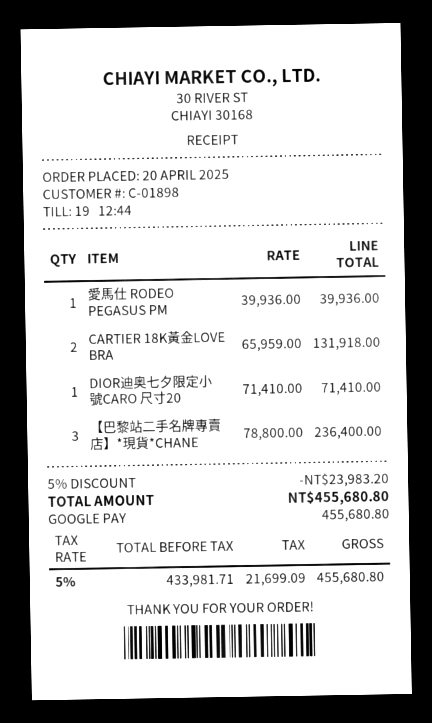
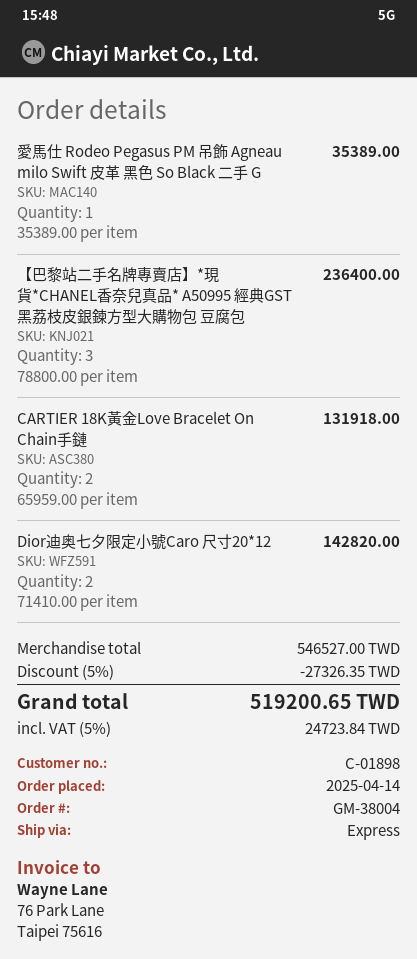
order date: 2025-04-20 -> 2025-04-14
愛馬仕 RODEO PEGASUS PM: 1 x 39936.00 = 39936.00 -> 1 x 35389.00 = 35389.00
DIOR迪奥七夕限定小號CARO 尺寸20: 1 x 71410.00 = 71410.00 -> 2 x 71410.00 = 142820.00
discount: 5% = 23983.20 -> 5% = 27326.35
tax: 5% = 21699.09 -> 5% = 24723.84
total: 455680.80 -> 519200.65

